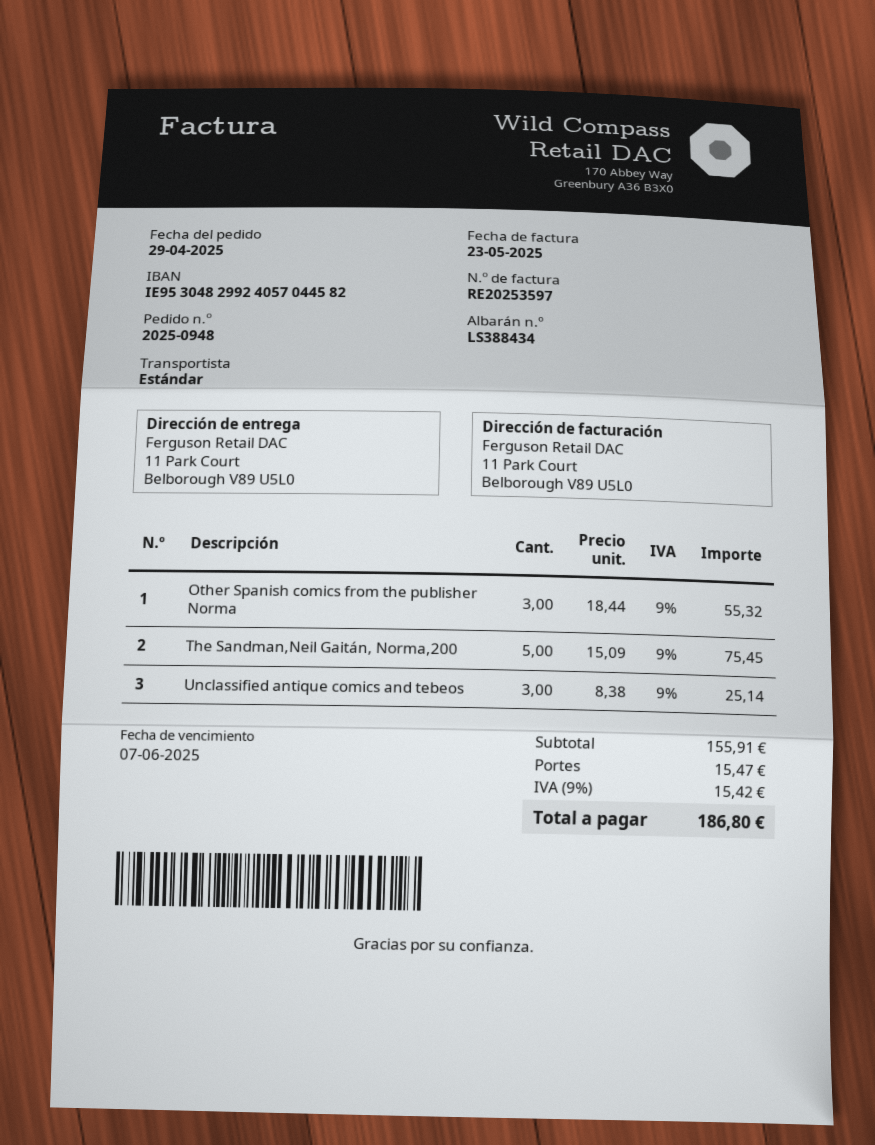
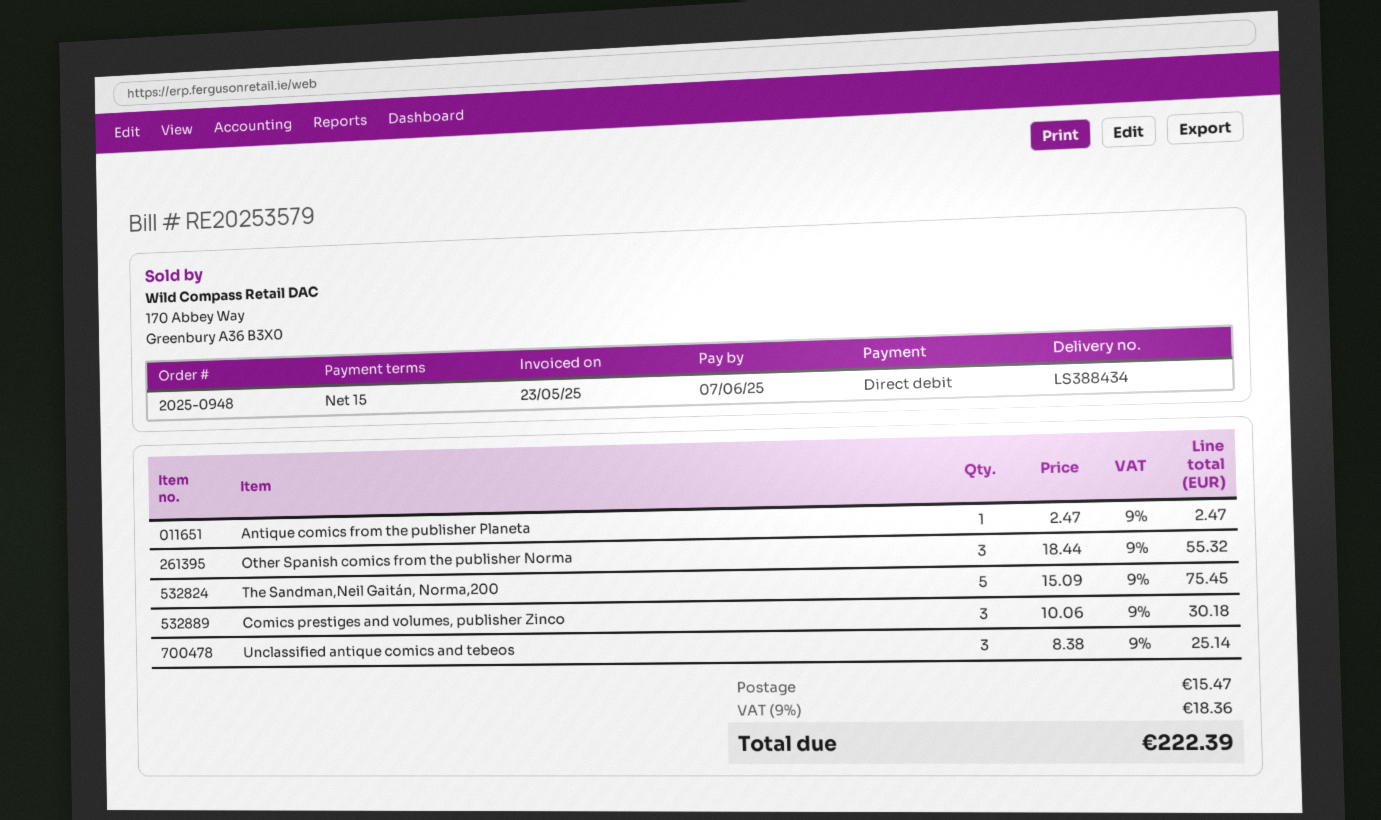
invoice number: RE20253597 -> RE20253579
Antique comics from the publisher Planeta: none -> 1 x 2.47 = 2.47
Comics prestiges and volumes, publisher Zinco: none -> 3 x 10.06 = 30.18
tax: 9% = 15.42 -> 9% = 18.36
total: 186.80 -> 222.39

